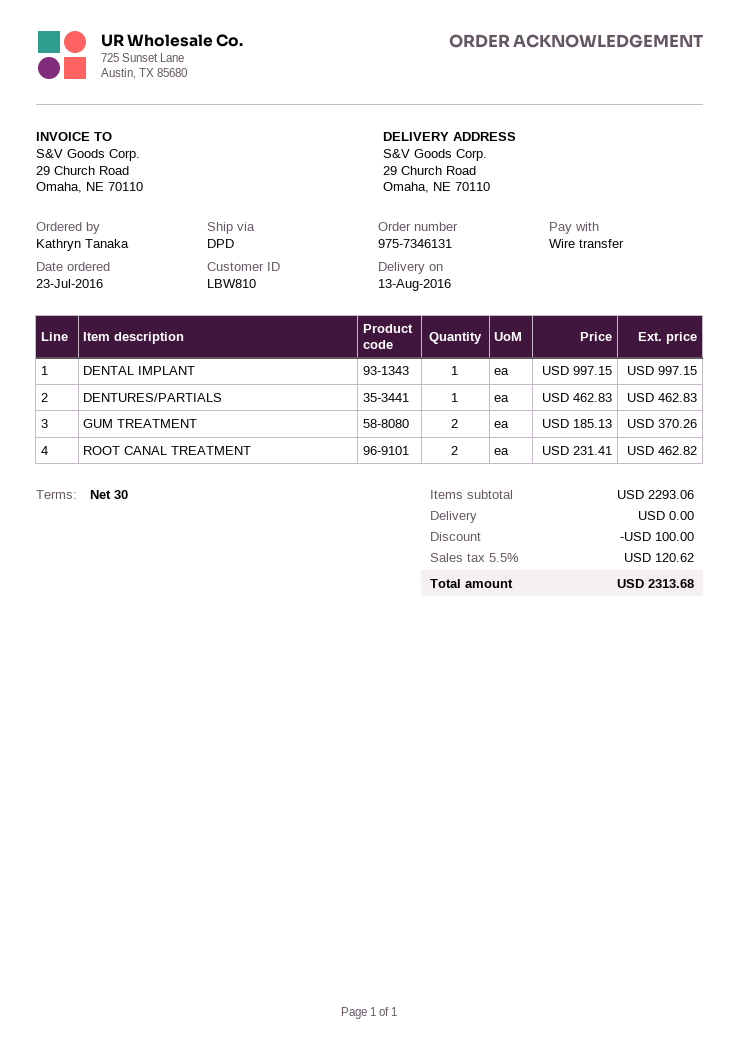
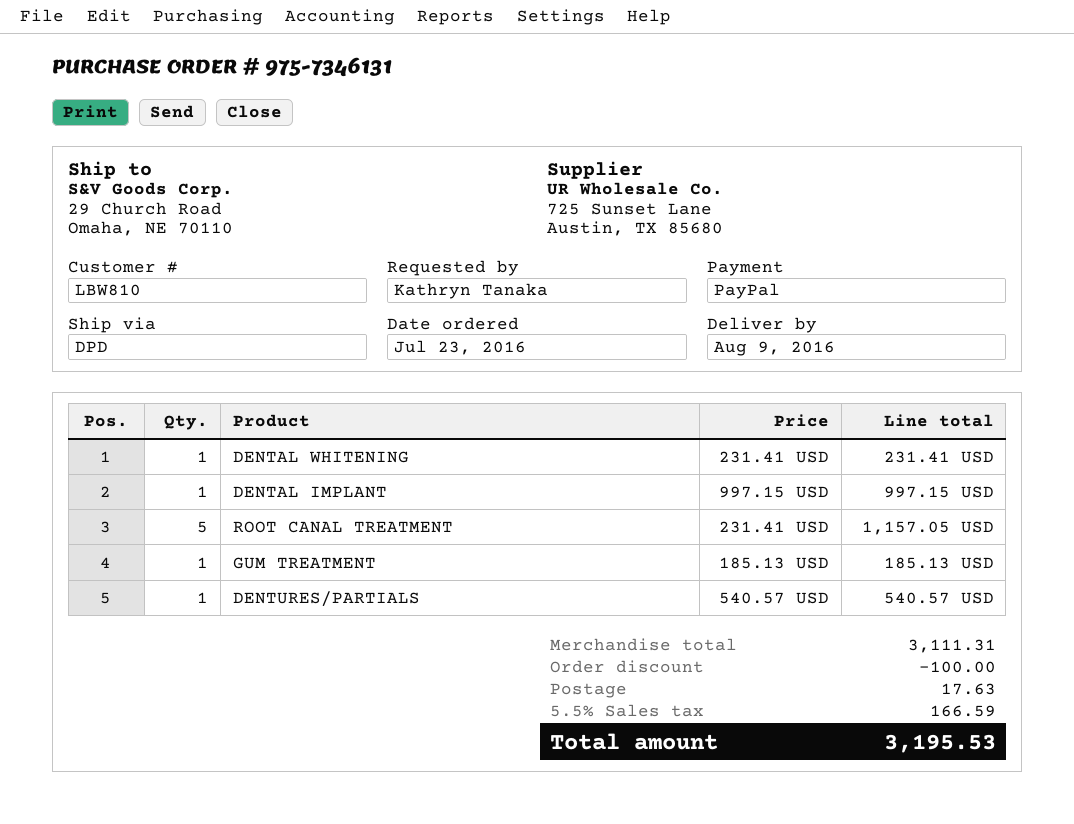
delivery date: 2016-08-13 -> 2016-08-09
payment method: bank transfer -> PayPal
DENTURES/PARTIALS: 1 x 462.83 = 462.83 -> 1 x 540.57 = 540.57
GUM TREATMENT: 2 x 185.13 = 370.26 -> 1 x 185.13 = 185.13
ROOT CANAL TREATMENT: 2 x 231.41 = 462.82 -> 5 x 231.41 = 1157.05
DENTAL WHITENING: none -> 1 x 231.41 = 231.41
subtotal: 2293.06 -> 3111.31
shipping: 0.00 -> 17.63
tax: 5.5% = 120.62 -> 5.5% = 166.59
total: 2313.68 -> 3195.53

